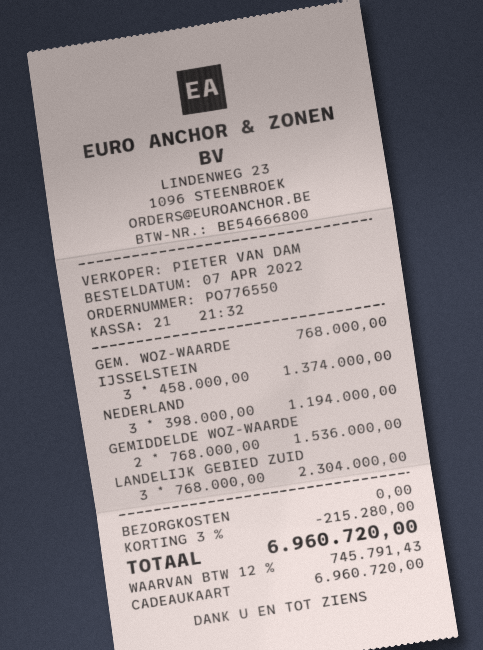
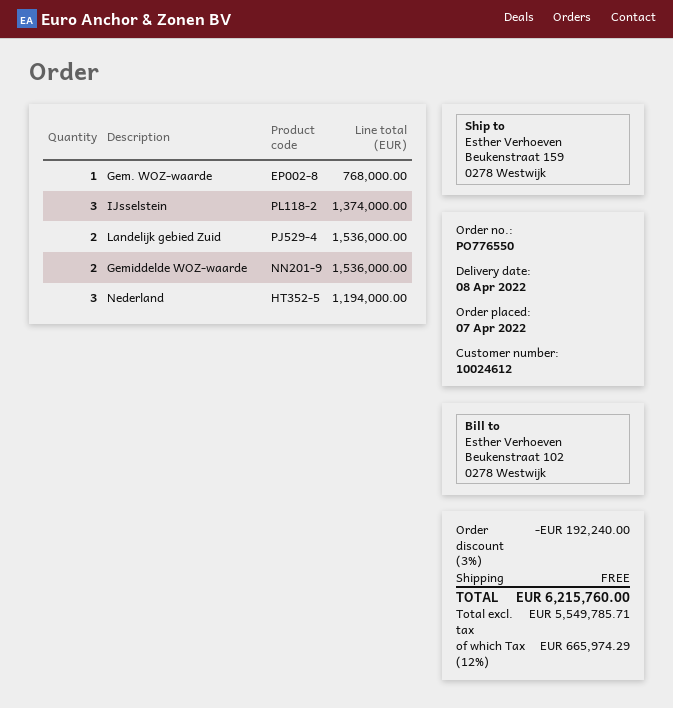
LANDELIJK GEBIED ZUID: 3 for 2304000.00 -> 2 for 1536000.00
discount: 3% = 215280.00 -> 3% = 192240.00
tax: 12% = 745791.43 -> 12% = 665974.29
total: 6960720.00 -> 6215760.00

